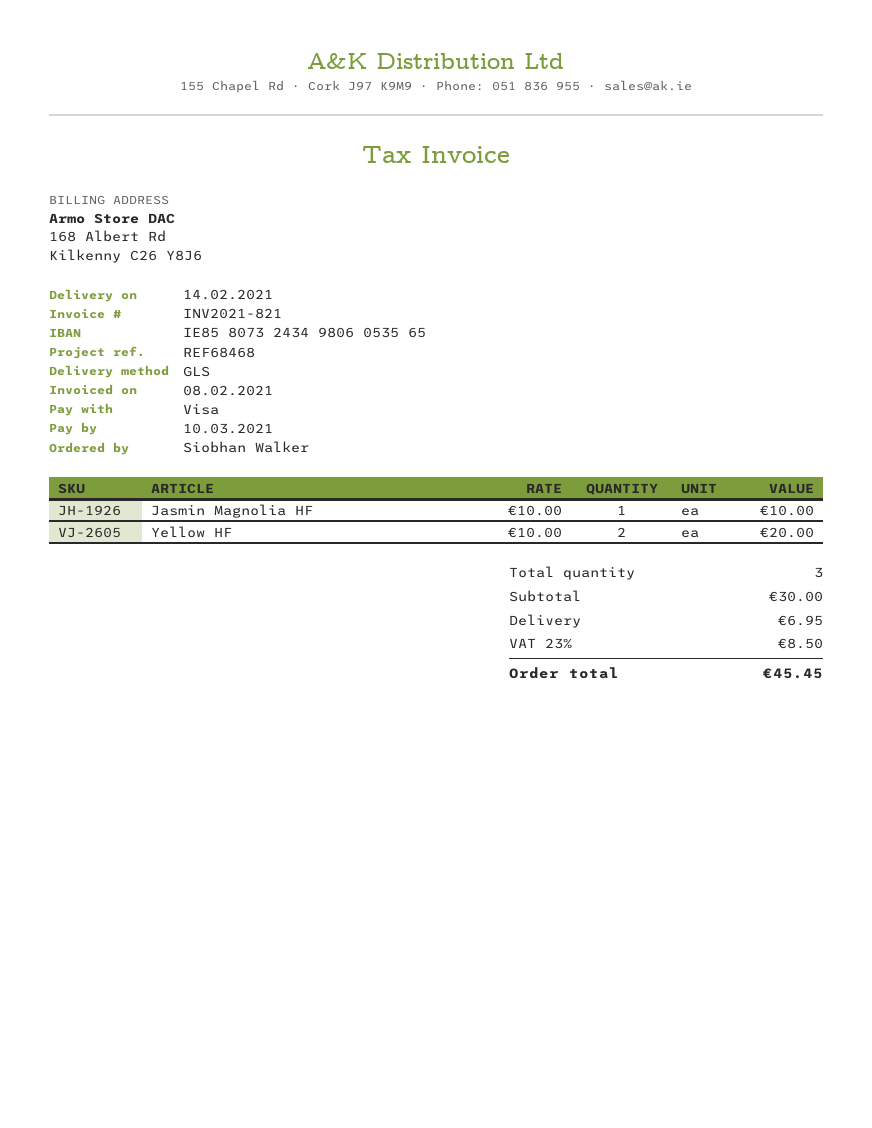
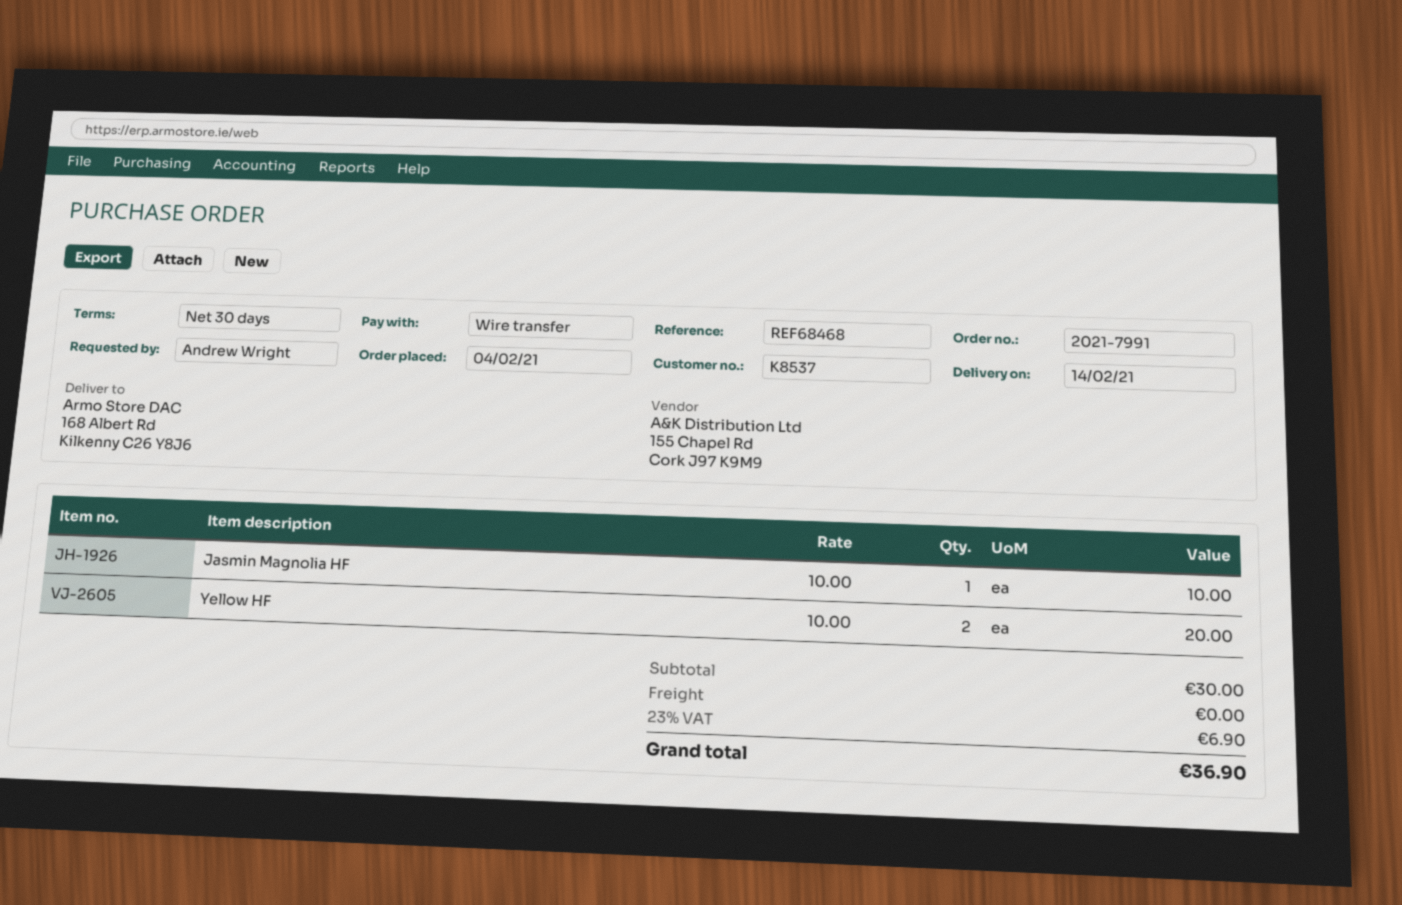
ordered by: Siobhan Walker -> Andrew Wright
payment method: Visa -> bank transfer
shipping: 6.95 -> 0.00
tax: 23% = 8.50 -> 23% = 6.90
total: 45.45 -> 36.90

